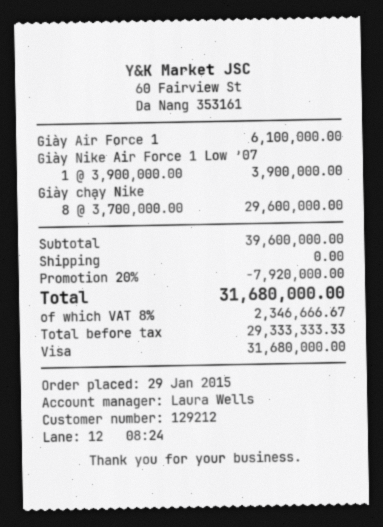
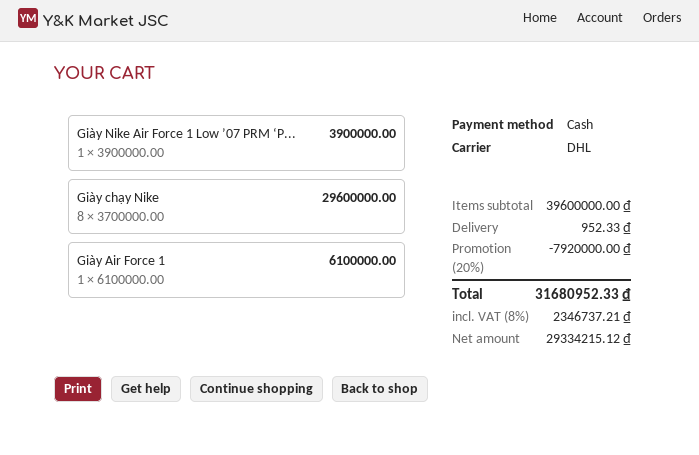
payment method: Visa -> cash
shipping: 0.00 -> 952.33
net: 29333333.33 -> 29334215.12
tax: 8% = 2346666.67 -> 8% = 2346737.21
total: 31680000.00 -> 31680952.33

